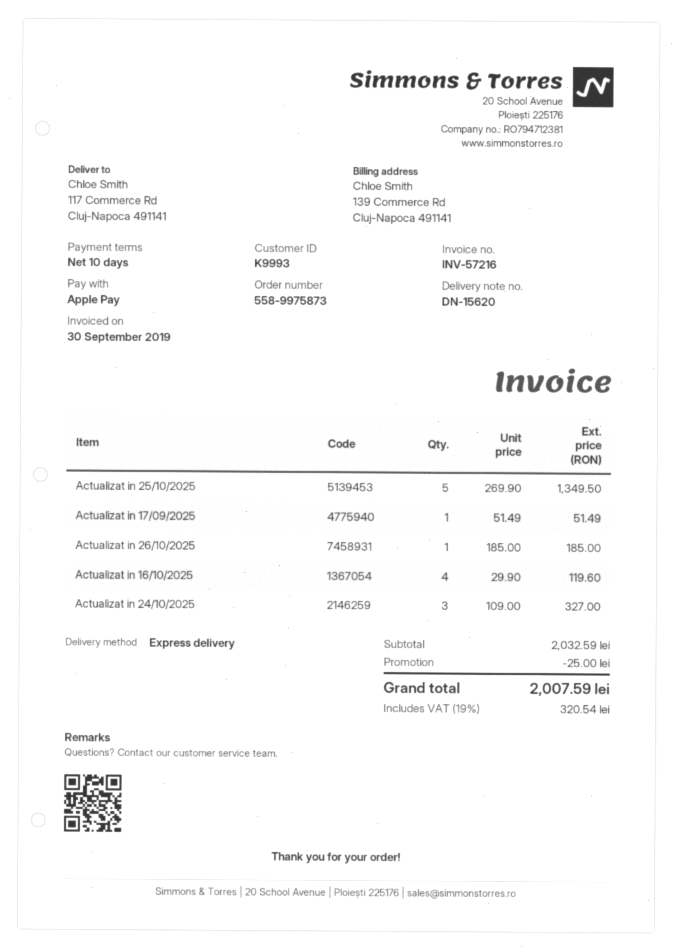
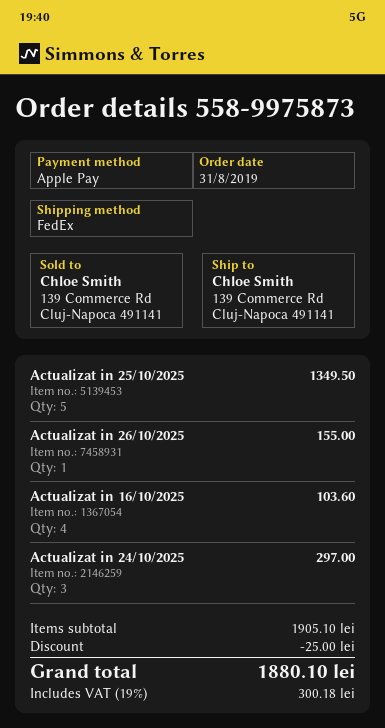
shipping method: express -> FedEx
ship to: 117 Commerce Rd, Cluj-Napoca 491141 -> 139 Commerce Rd, Cluj-Napoca 491141
Actualizat in 17/09/2025: 1 for 51.49 -> none
Actualizat in 26/10/2025: 1 for 185.00 -> 1 for 155.00
Actualizat in 16/10/2025: 4 for 119.60 -> 4 for 103.60
Actualizat in 24/10/2025: 3 for 327.00 -> 3 for 297.00
subtotal: 2032.59 -> 1905.10
tax: 19% = 320.54 -> 19% = 300.18
total: 2007.59 -> 1880.10

